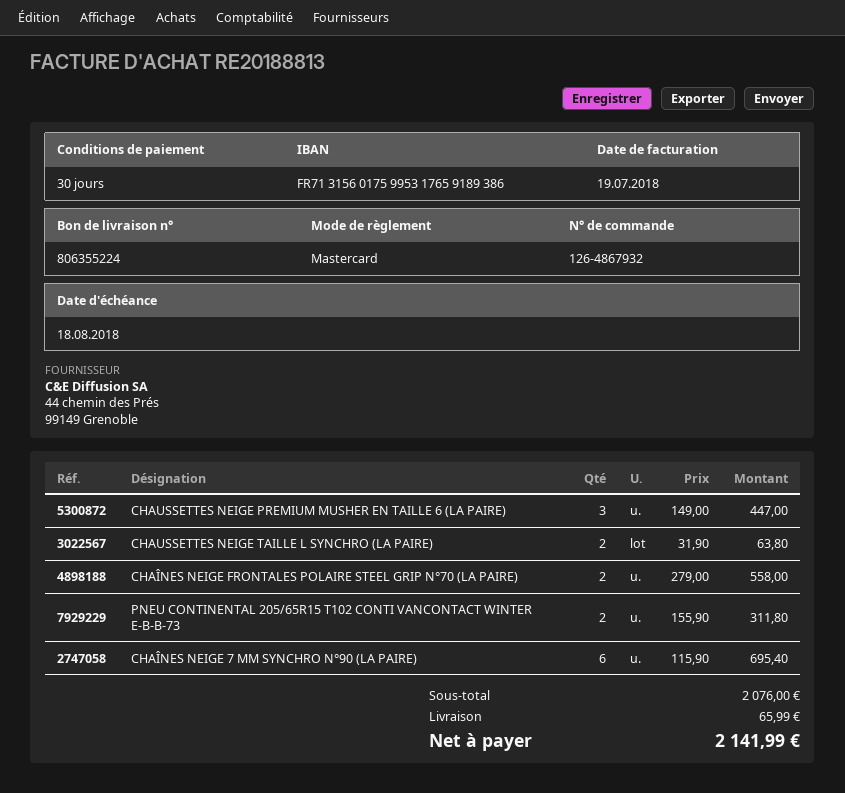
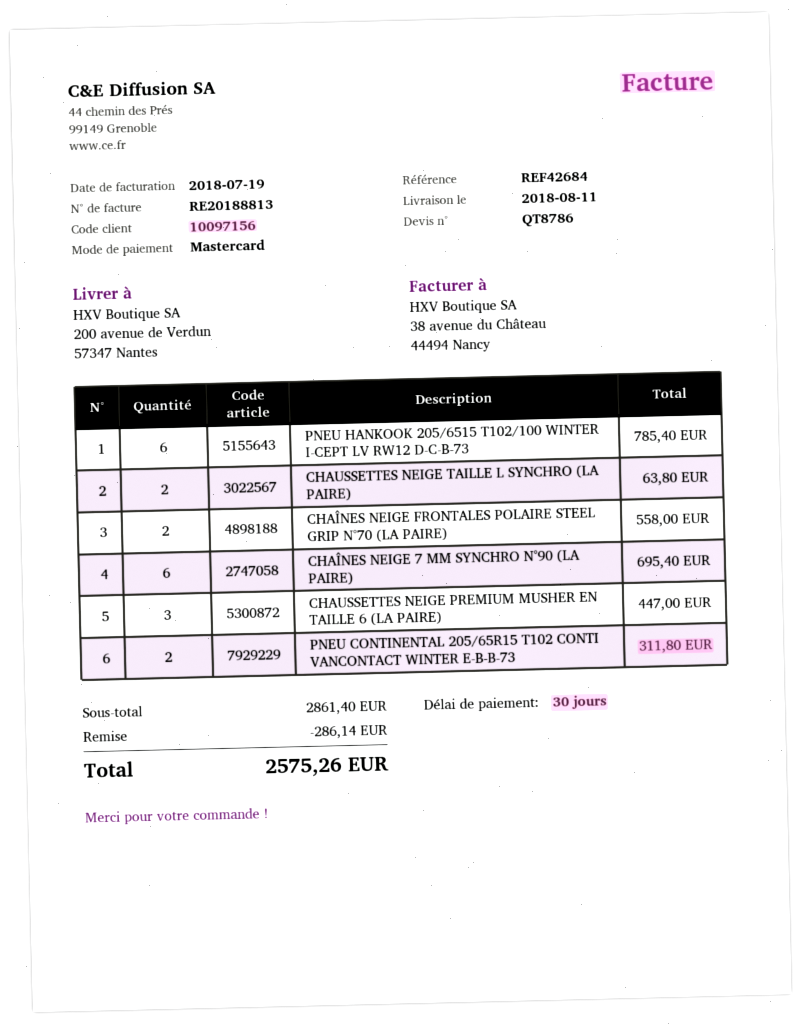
PNEU HANKOOK 205/6515 T102/100 WINTER I-CEPT LV RW12 D-C-B-73: none -> 6 for 785.40
subtotal: 2076.00 -> 2861.40
discount: none -> 286.14
shipping: 65.99 -> none
total: 2141.99 -> 2575.26

